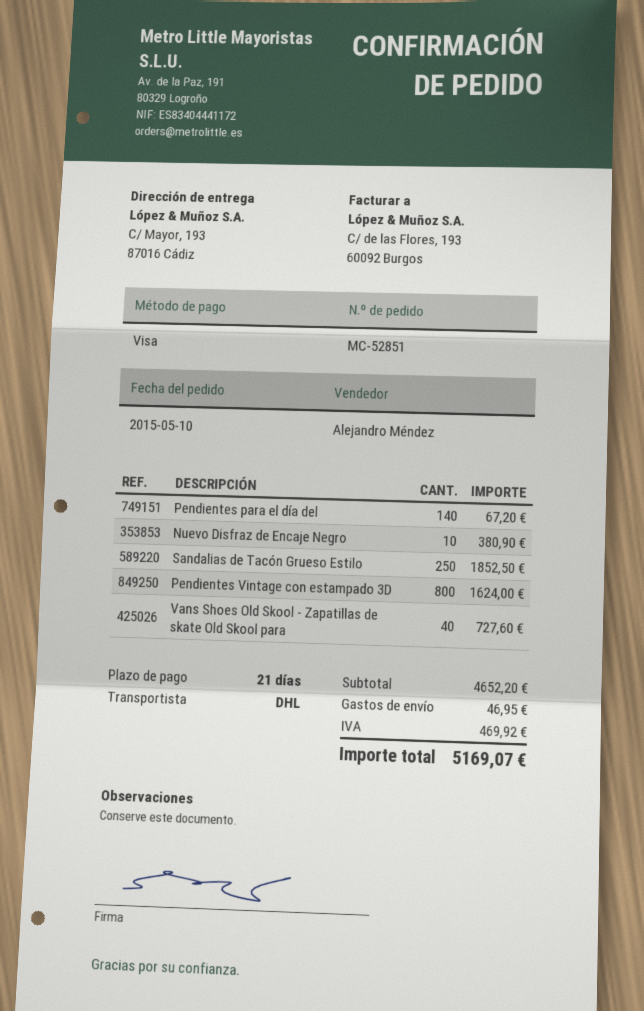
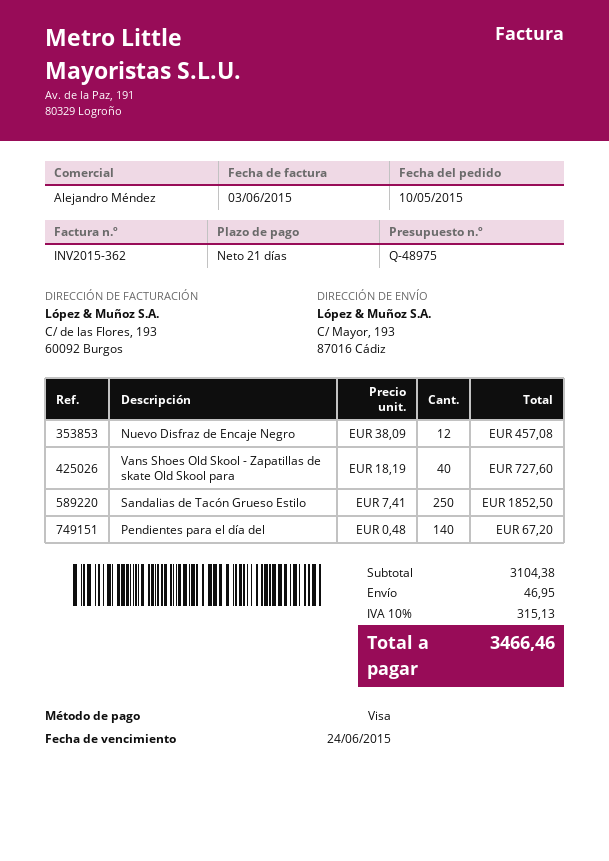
Nuevo Disfraz de Encaje Negro: 10 for 380.90 -> 12 for 457.08
Pendientes Vintage con estampado 3D: 800 for 1624.00 -> none
subtotal: 4652.20 -> 3104.38
tax: 469.92 -> 315.13
total: 5169.07 -> 3466.46

